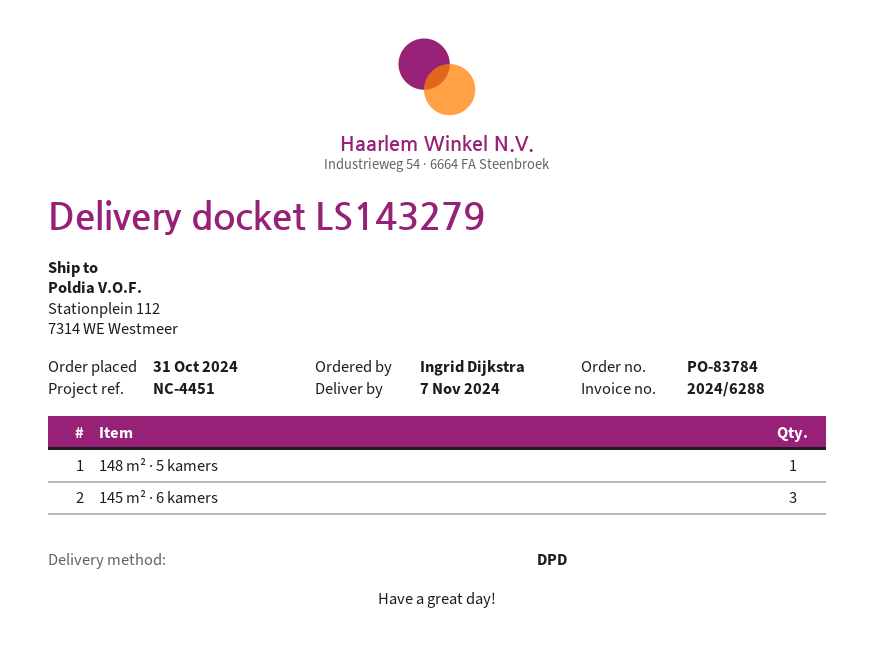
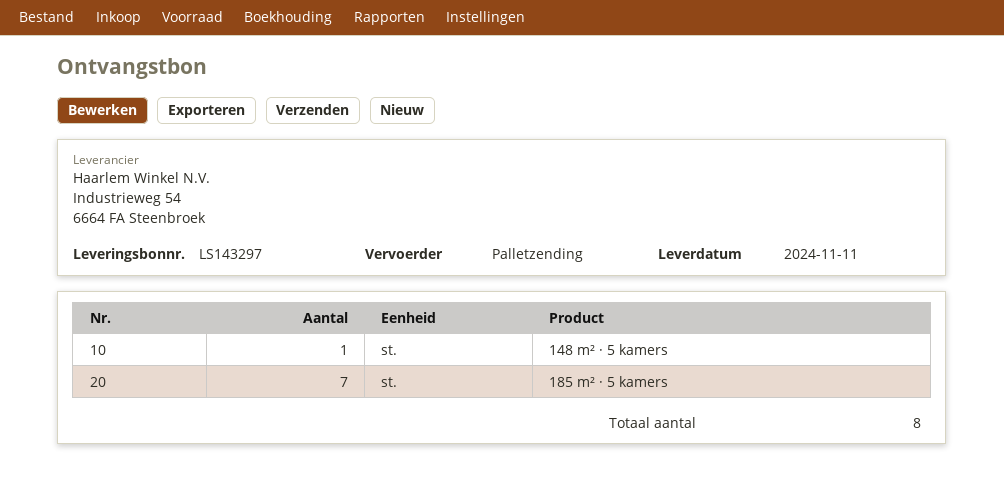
delivery note number: LS143279 -> LS143297
delivery date: 2024-11-07 -> 2024-11-11
shipping method: DPD -> pallet freight
145 m² · 6 kamers: 3 -> none
185 m² · 5 kamers: none -> 7

